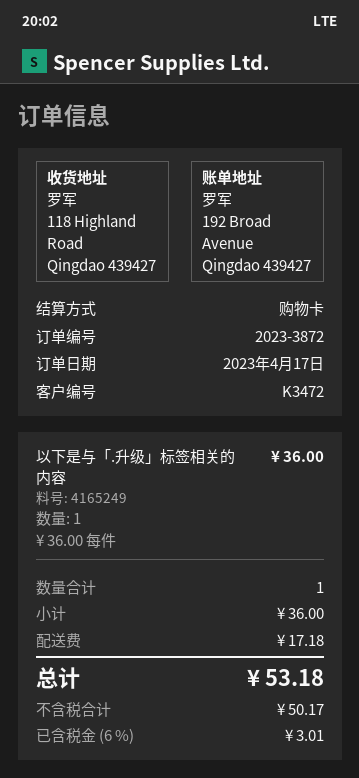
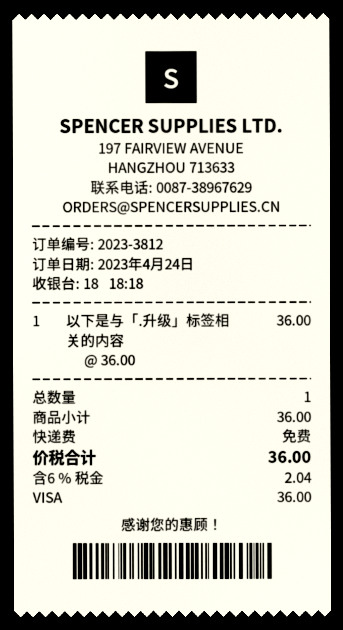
order number: 2023-3872 -> 2023-3812
order date: 2023-04-17 -> 2023-04-24
payment method: gift card -> Visa
shipping: 17.18 -> 0.00
tax: 6% = 3.01 -> 6% = 2.04
total: 53.18 -> 36.00

